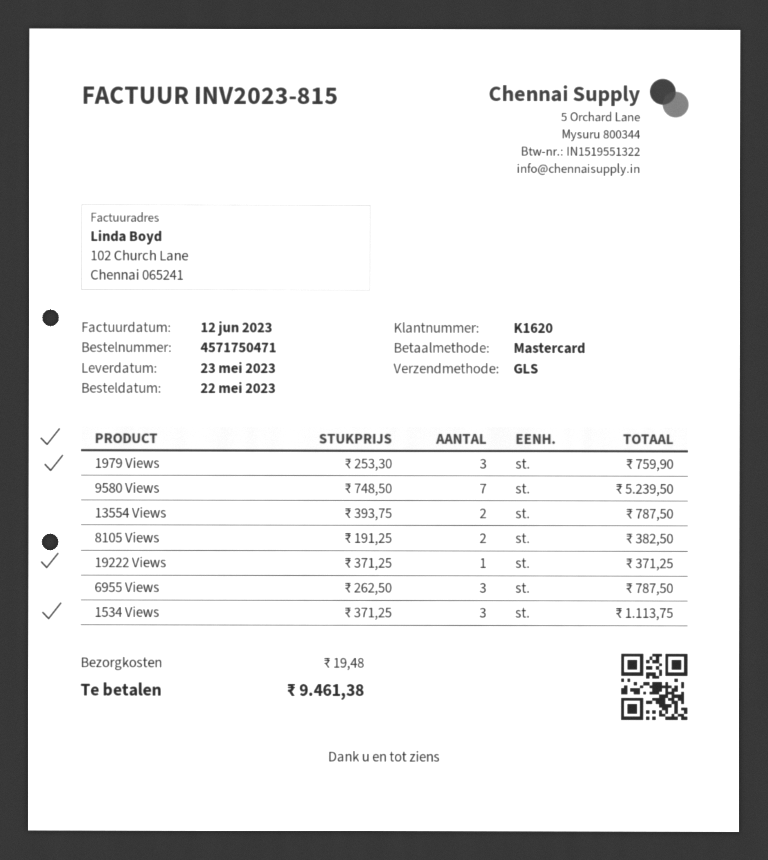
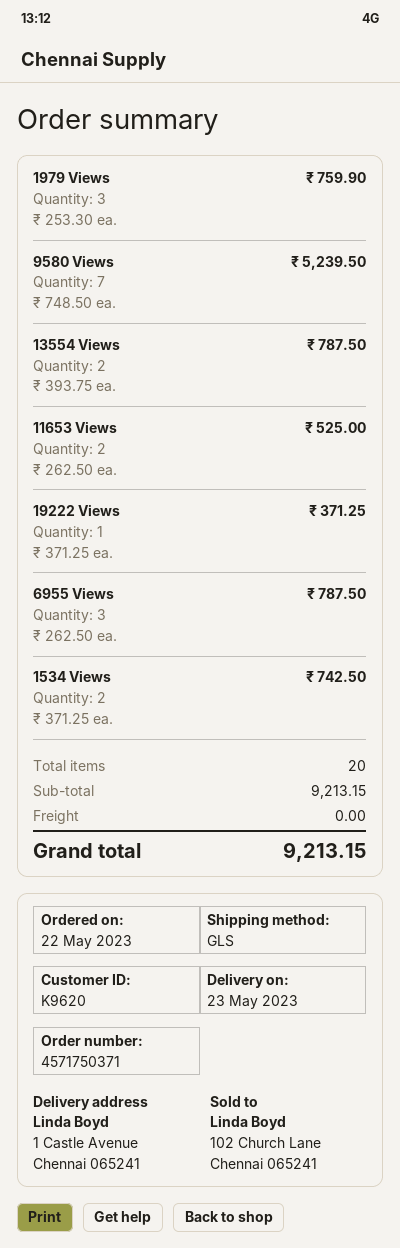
order number: 4571750471 -> 4571750371
customer number: K1620 -> K9620
8105 Views: 2 x 191.25 = 382.50 -> none
1534 Views: 3 x 371.25 = 1113.75 -> 2 x 371.25 = 742.50
11653 Views: none -> 2 x 262.50 = 525.00
shipping: 19.48 -> 0.00
total: 9461.38 -> 9213.15

